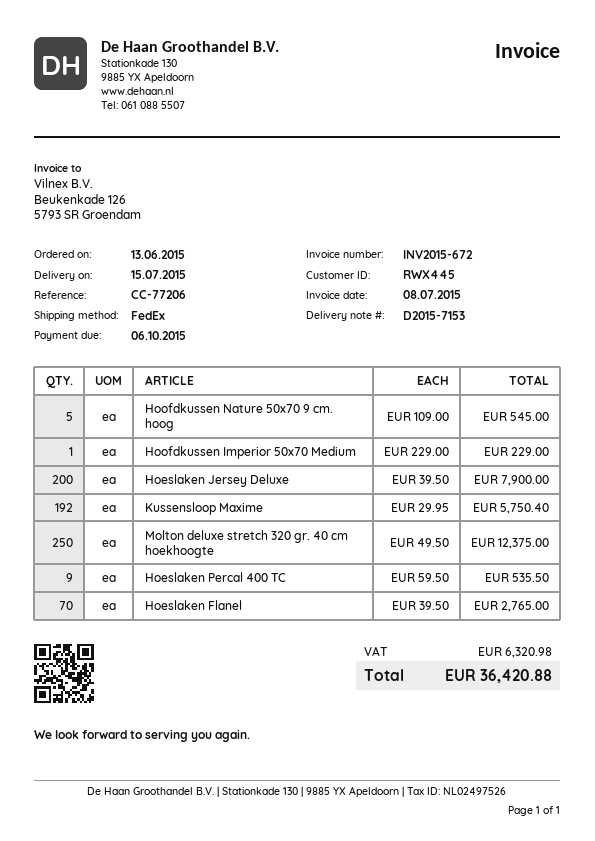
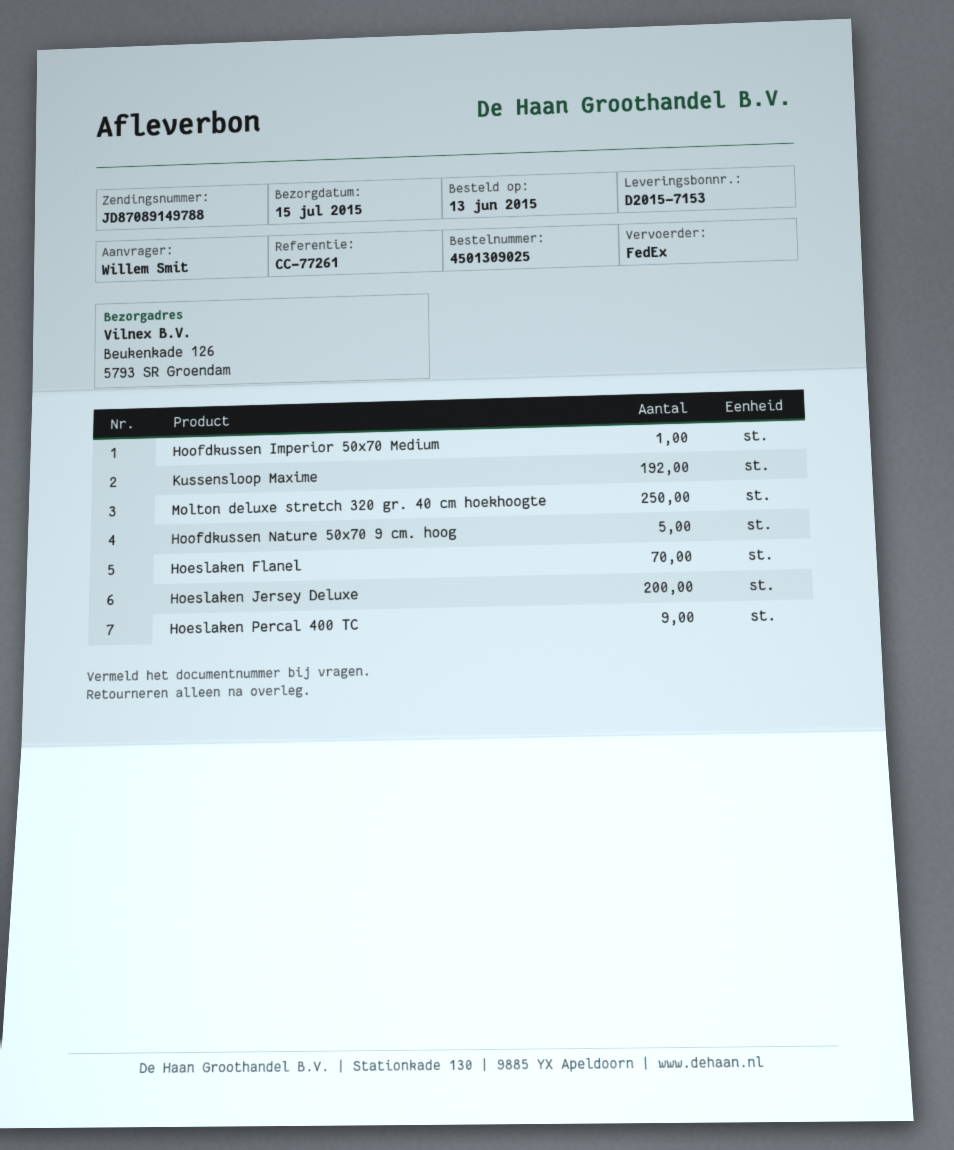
reference: CC-77206 -> CC-77261

